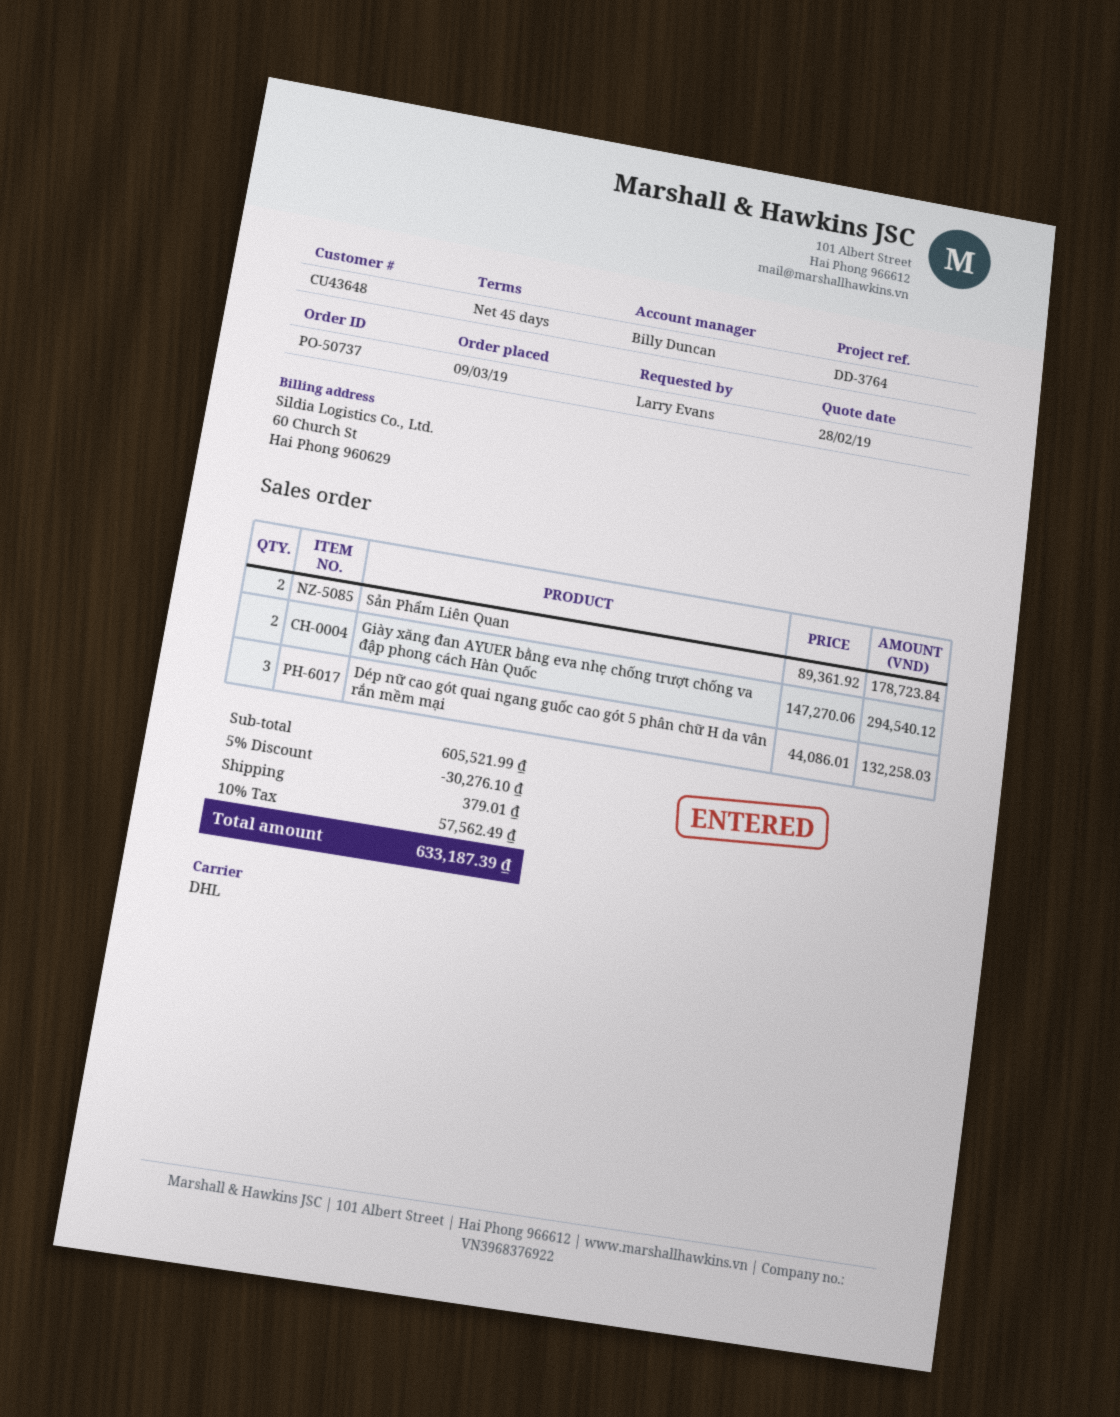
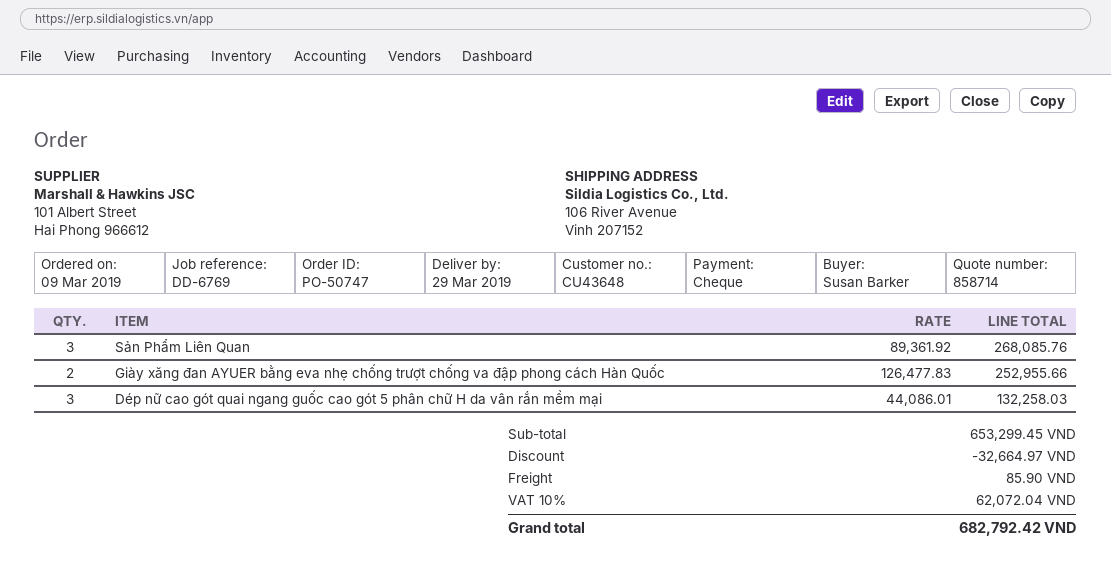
order number: PO-50737 -> PO-50747
reference: DD-3764 -> DD-6769
ordered by: Larry Evans -> Susan Barker
Sản Phẩm Liên Quan: 2 x 89361.92 = 178723.84 -> 3 x 89361.92 = 268085.76
Giày xăng đan AYUER bằng eva nhẹ chống trượt chống va đập phong cách Hàn Quốc: 2 x 147270.06 = 294540.12 -> 2 x 126477.83 = 252955.66
subtotal: 605521.99 -> 653299.45
discount: 30276.10 -> 32664.97
shipping: 379.01 -> 85.90
tax: 10% = 57562.49 -> 10% = 62072.04
total: 633187.39 -> 682792.42

